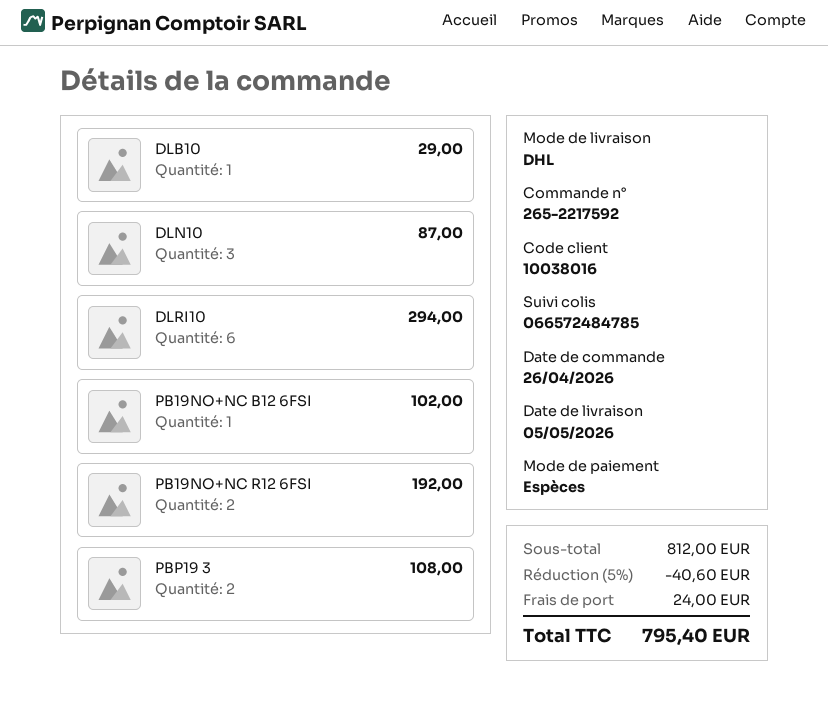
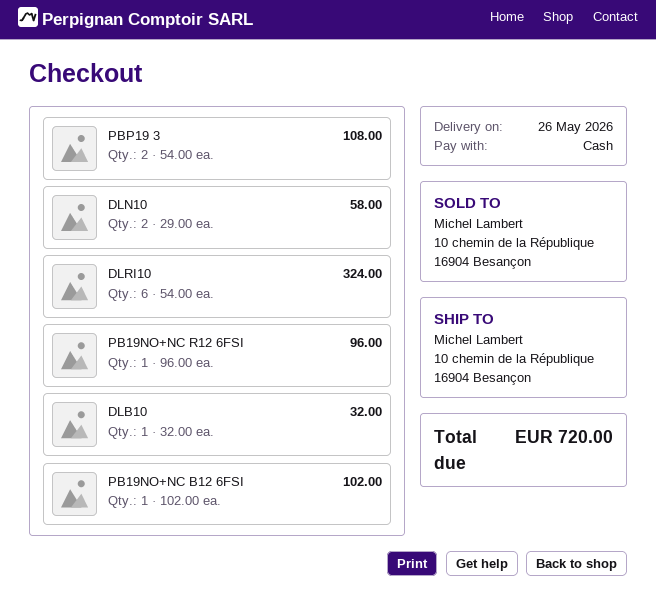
delivery date: 2026-05-05 -> 2026-05-26
DLB10: 1 for 29.00 -> 1 for 32.00
DLN10: 3 for 87.00 -> 2 for 58.00
DLRI10: 6 for 294.00 -> 6 for 324.00
PB19NO+NC R12 6FSI: 2 for 192.00 -> 1 for 96.00
discount: 5% = 40.60 -> none
shipping: 24.00 -> none
total: 795.40 -> 720.00

